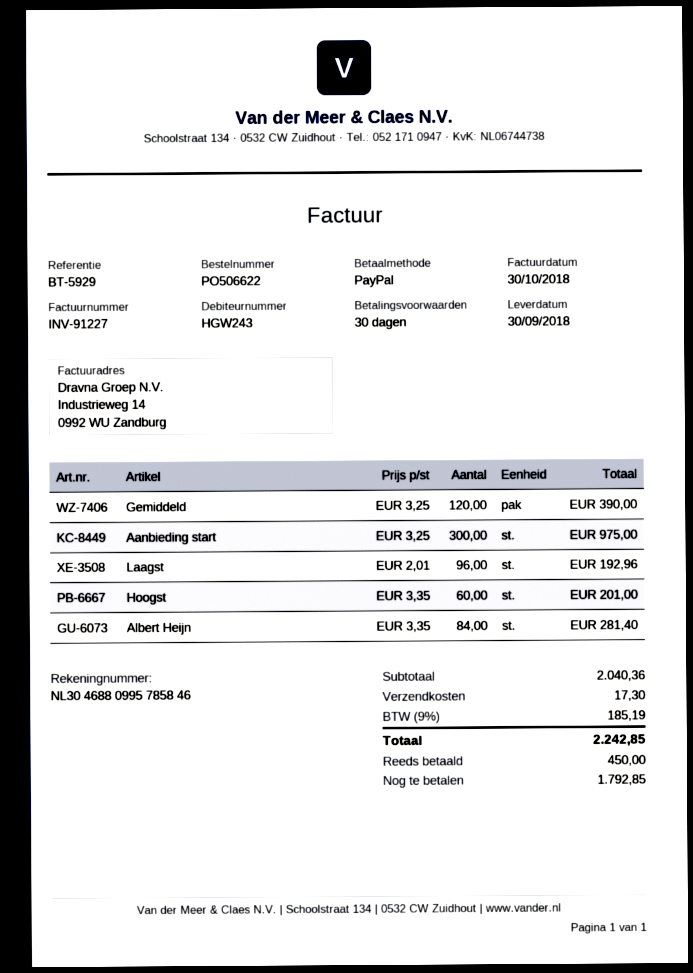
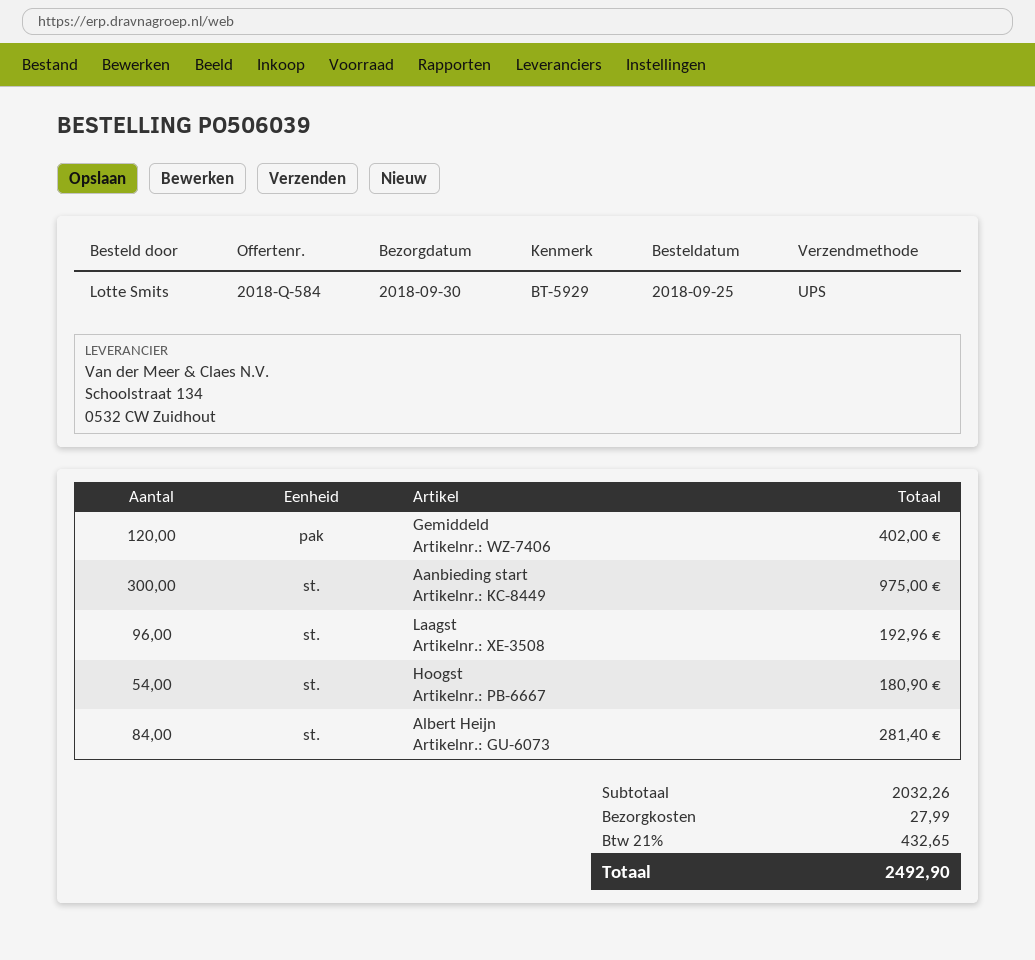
order number: PO506622 -> PO506039
Gemiddeld: 120 for 390.00 -> 120 for 402.00
Hoogst: 60 for 201.00 -> 54 for 180.90
subtotal: 2040.36 -> 2032.26
shipping: 17.30 -> 27.99
tax: 9% = 185.19 -> 21% = 432.65
total: 2242.85 -> 2492.90

